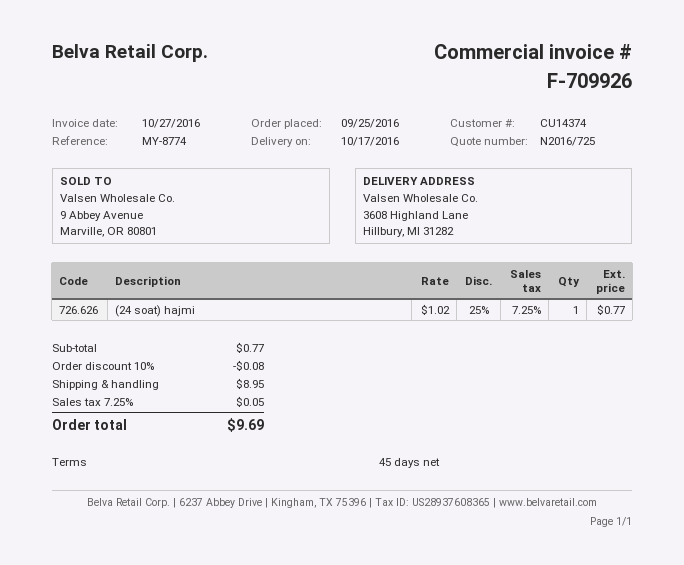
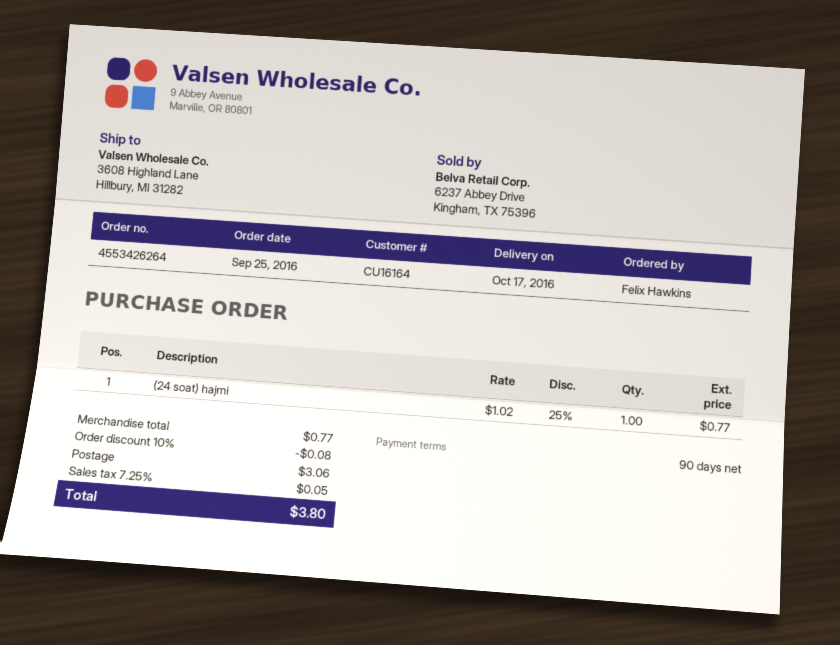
payment terms: 45 days -> 90 days
customer number: CU14374 -> CU16164
shipping: 8.95 -> 3.06
total: 9.69 -> 3.80

